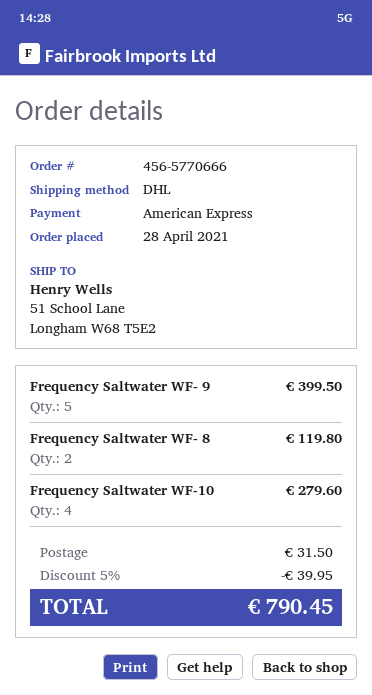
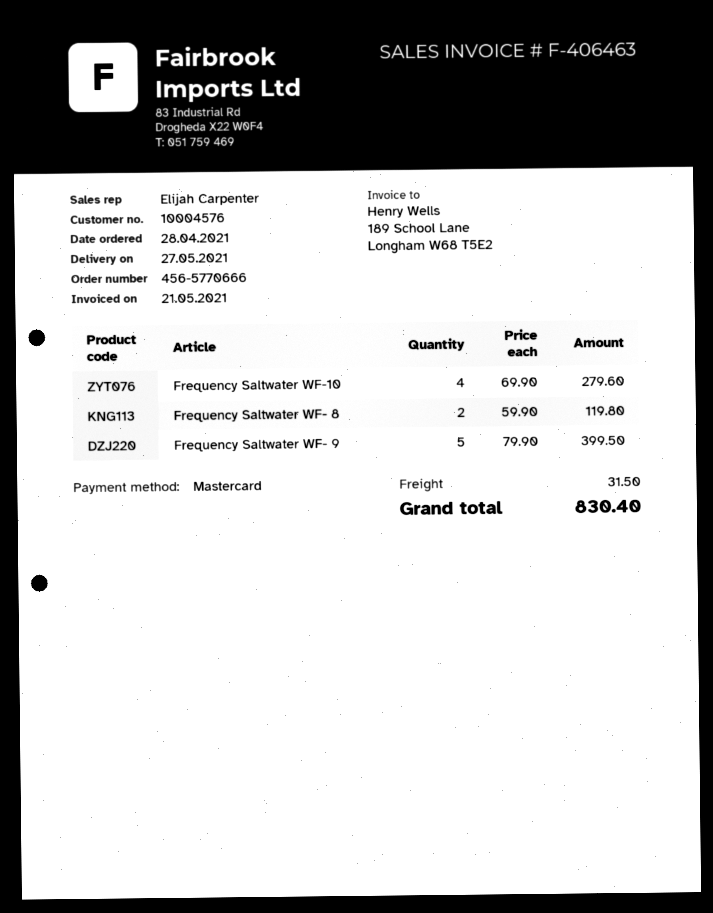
payment method: American Express -> Mastercard
discount: 5% = 39.95 -> none
total: 790.45 -> 830.40

